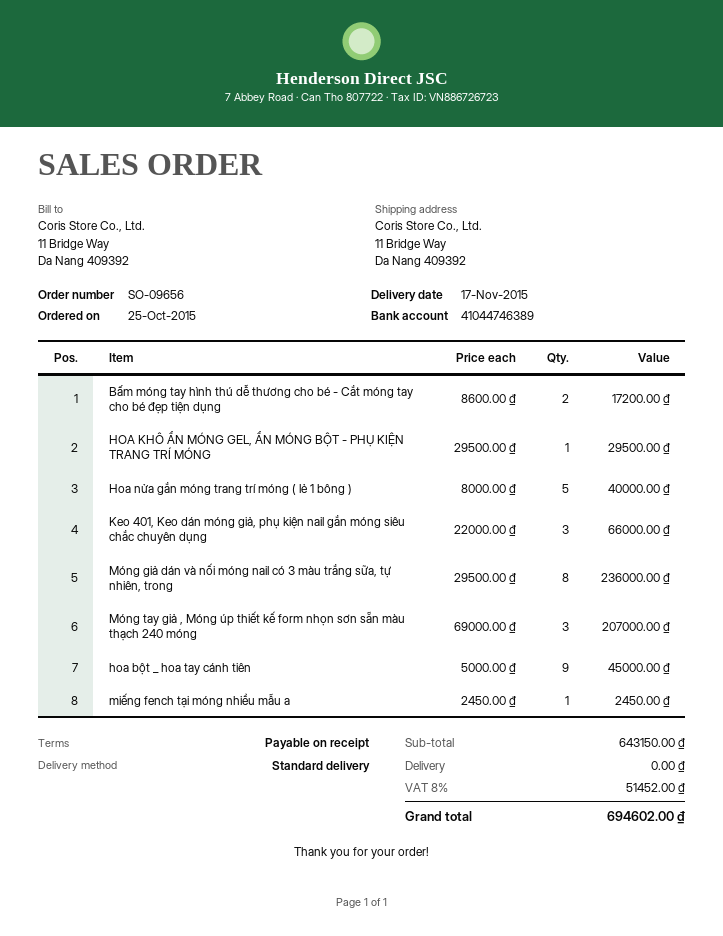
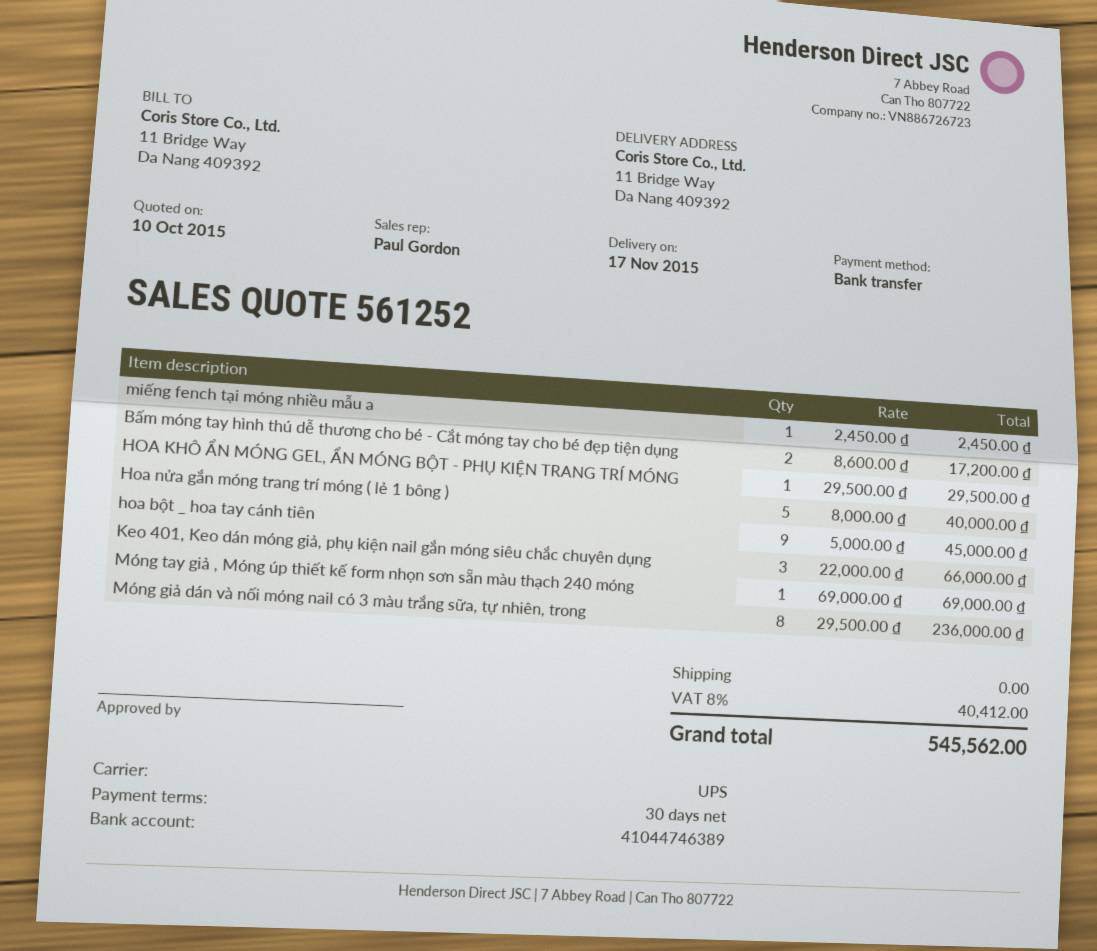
payment terms: on receipt -> 30 days
shipping method: standard -> UPS
Móng tay giả , Móng úp thiết kế form nhọn sơn sẵn màu thạch 240 móng: 3 x 69000.00 = 207000.00 -> 1 x 69000.00 = 69000.00
tax: 8% = 51452.00 -> 8% = 40412.00
total: 694602.00 -> 545562.00

